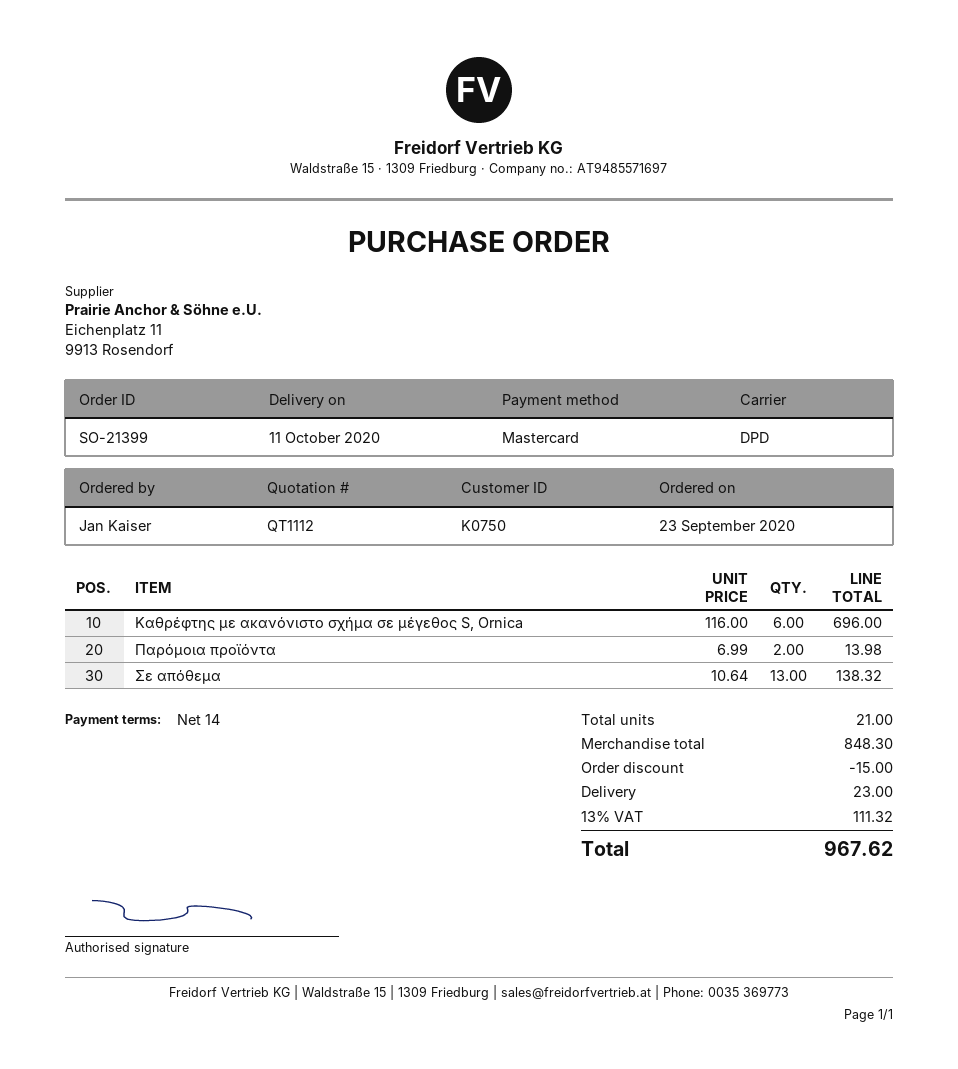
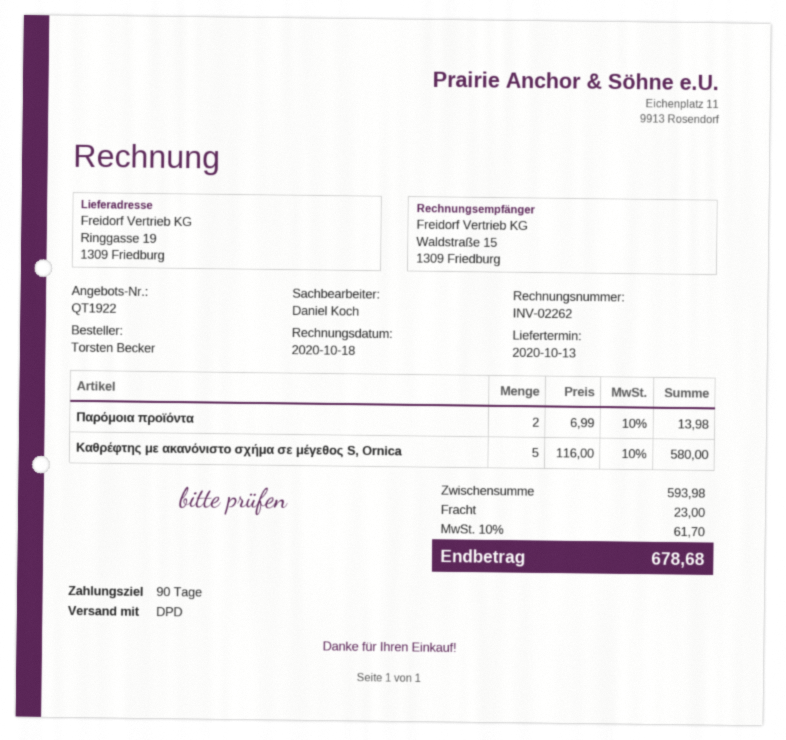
quote number: QT1112 -> QT1922
delivery date: 2020-10-11 -> 2020-10-13
payment terms: 14 days -> 90 days
ordered by: Jan Kaiser -> Torsten Becker
Καθρέφτης με ακανόνιστο σχήμα σε μέγεθος S, Ornica: 6 x 116.00 = 696.00 -> 5 x 116.00 = 580.00
Σε απόθεμα: 13 x 10.64 = 138.32 -> none
subtotal: 848.30 -> 593.98
discount: 15.00 -> none
tax: 13% = 111.32 -> 10% = 61.70
total: 967.62 -> 678.68

